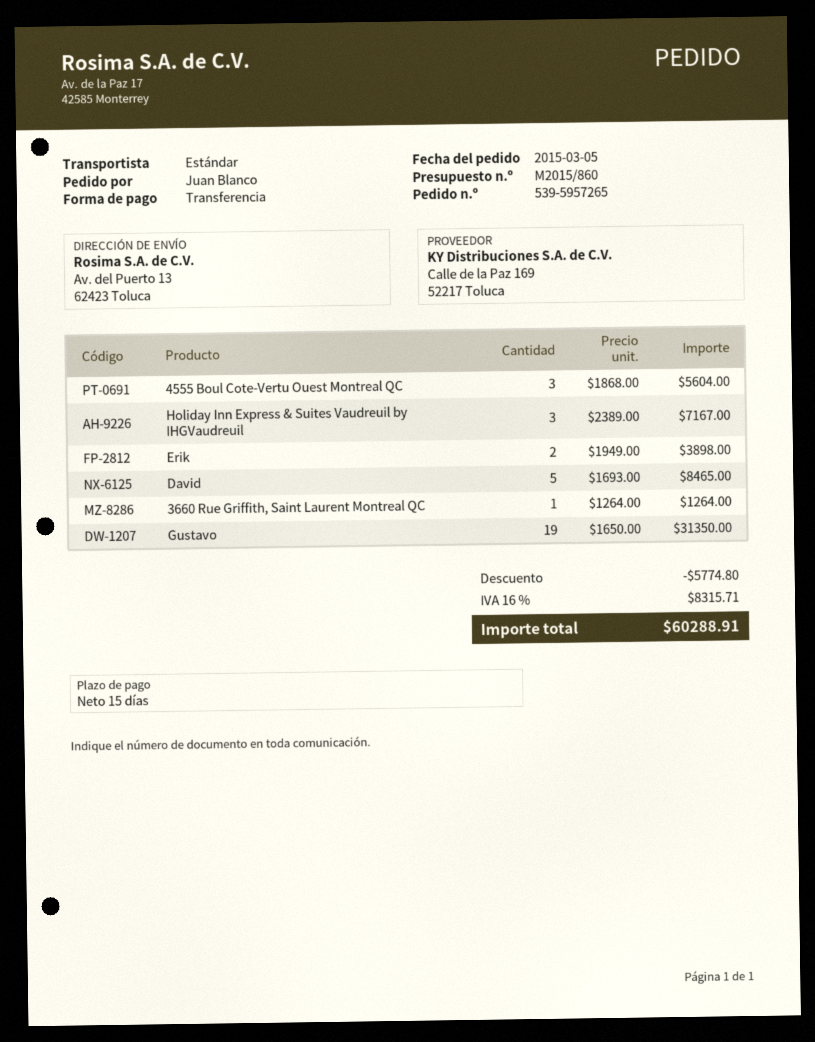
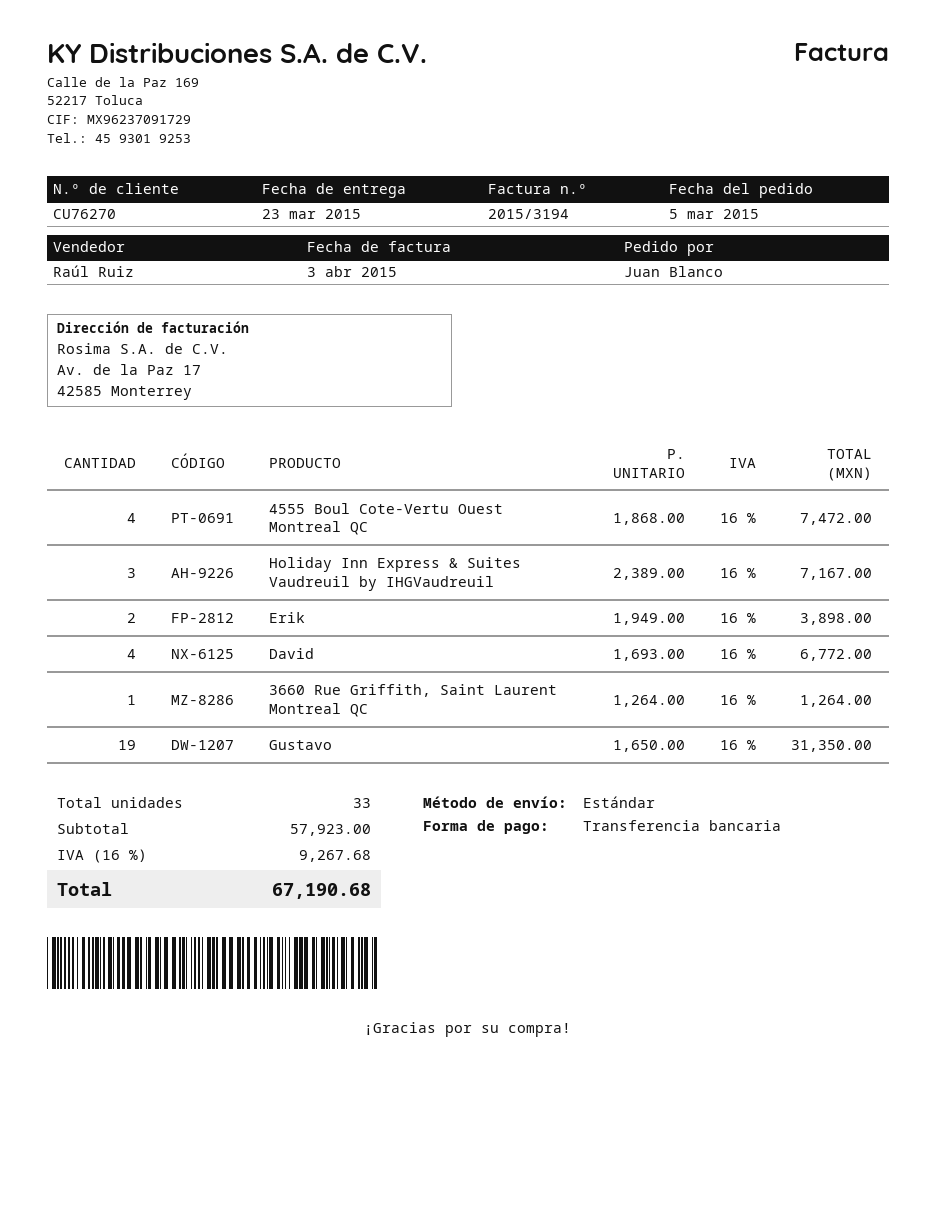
4555 Boul Cote-Vertu Ouest Montreal QC: 3 x 1868.00 = 5604.00 -> 4 x 1868.00 = 7472.00
David: 5 x 1693.00 = 8465.00 -> 4 x 1693.00 = 6772.00
discount: 5774.80 -> none
tax: 16% = 8315.71 -> 16% = 9267.68
total: 60288.91 -> 67190.68

